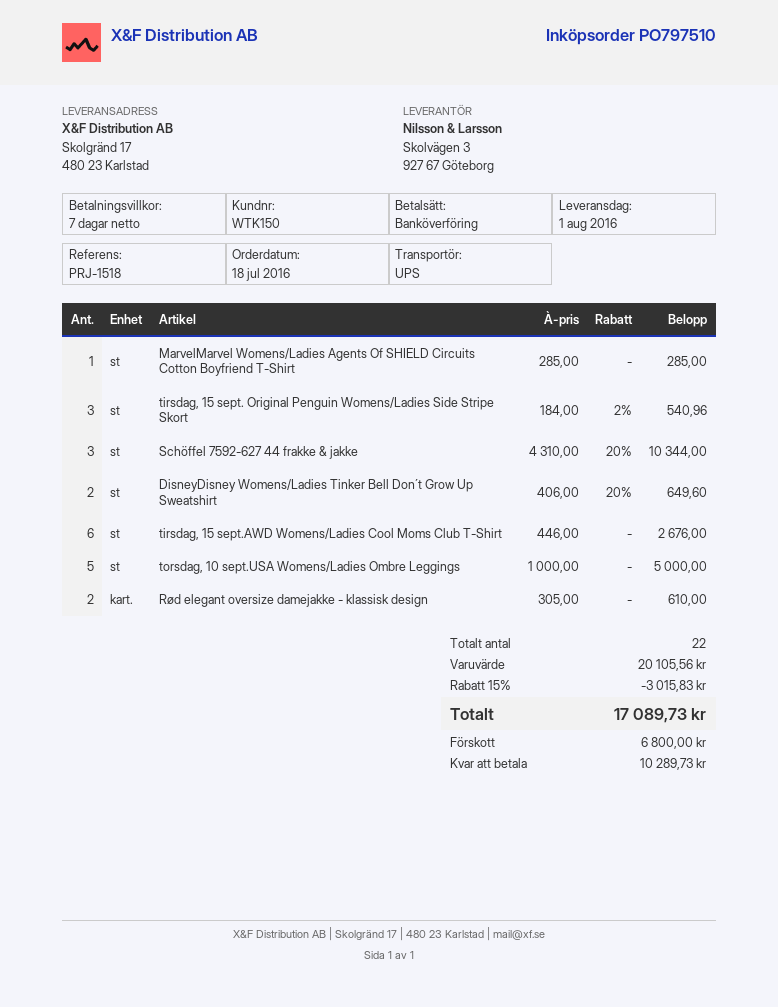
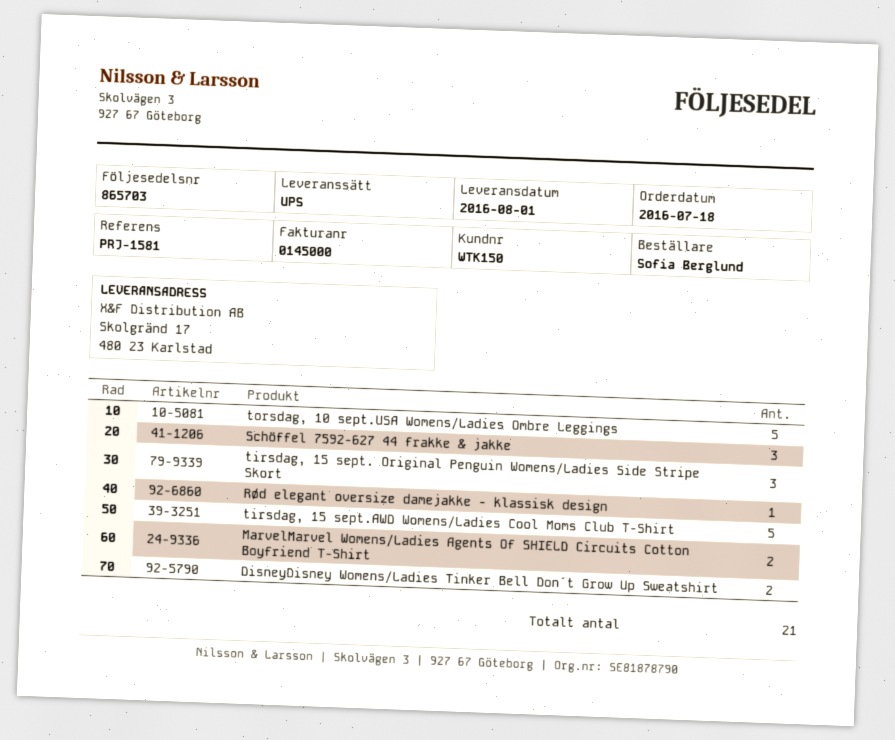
reference: PRJ-1518 -> PRJ-1581
MarvelMarvel Womens/Ladies Agents Of SHIELD Circuits Cotton Boyfriend T-Shirt: 1 -> 2
tirsdag, 15 sept.AWD Womens/Ladies Cool Moms Club T-Shirt: 6 -> 5
Rød elegant oversize damejakke - klassisk design: 2 -> 1
total quantity: 22 -> 21

